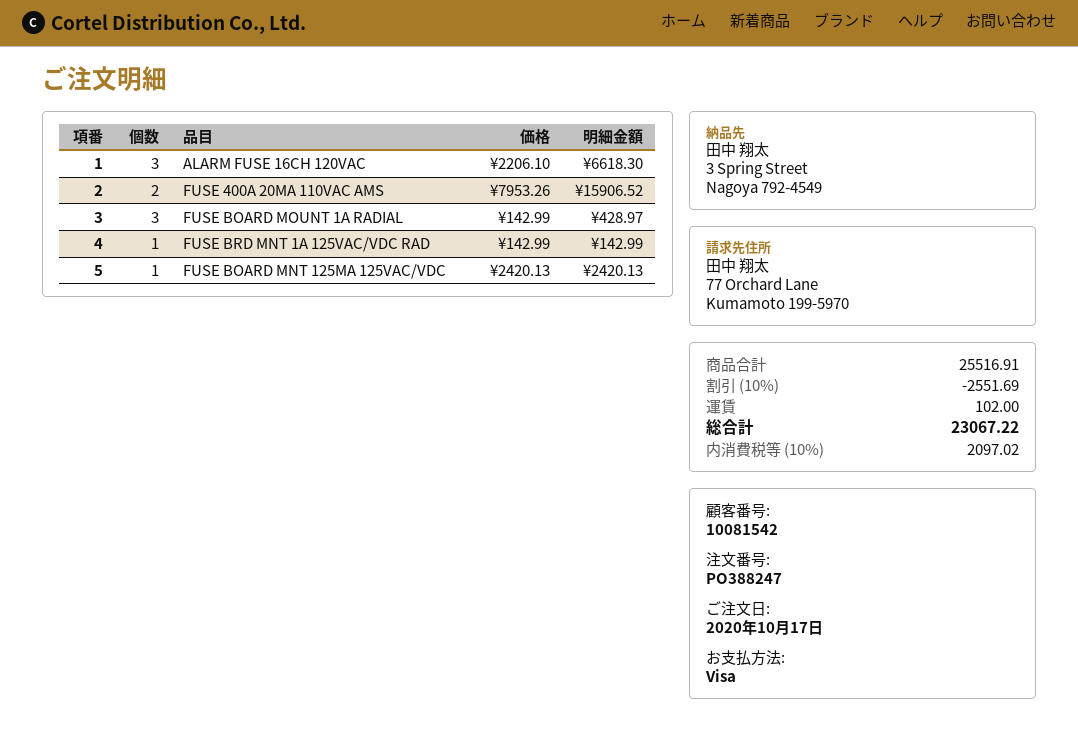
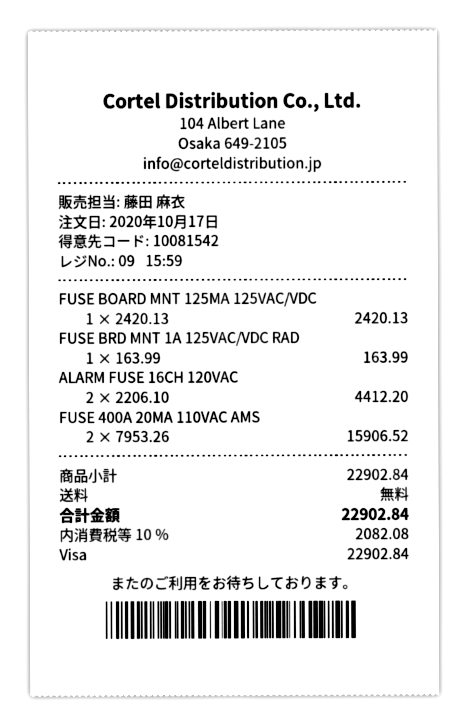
ALARM FUSE 16CH 120VAC: 3 x 2206.10 = 6618.30 -> 2 x 2206.10 = 4412.20
FUSE BOARD MOUNT 1A RADIAL: 3 x 142.99 = 428.97 -> none
FUSE BRD MNT 1A 125VAC/VDC RAD: 1 x 142.99 = 142.99 -> 1 x 163.99 = 163.99
subtotal: 25516.91 -> 22902.84
discount: 10% = 2551.69 -> none
shipping: 102.00 -> 0.00
tax: 10% = 2097.02 -> 10% = 2082.08
total: 23067.22 -> 22902.84

